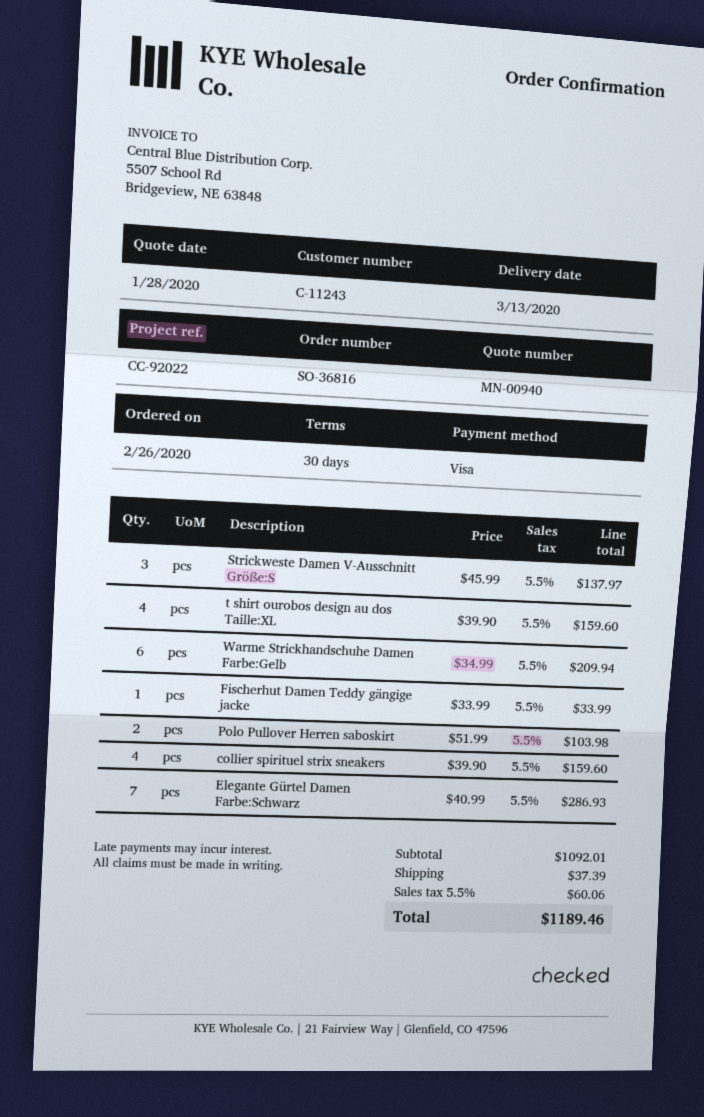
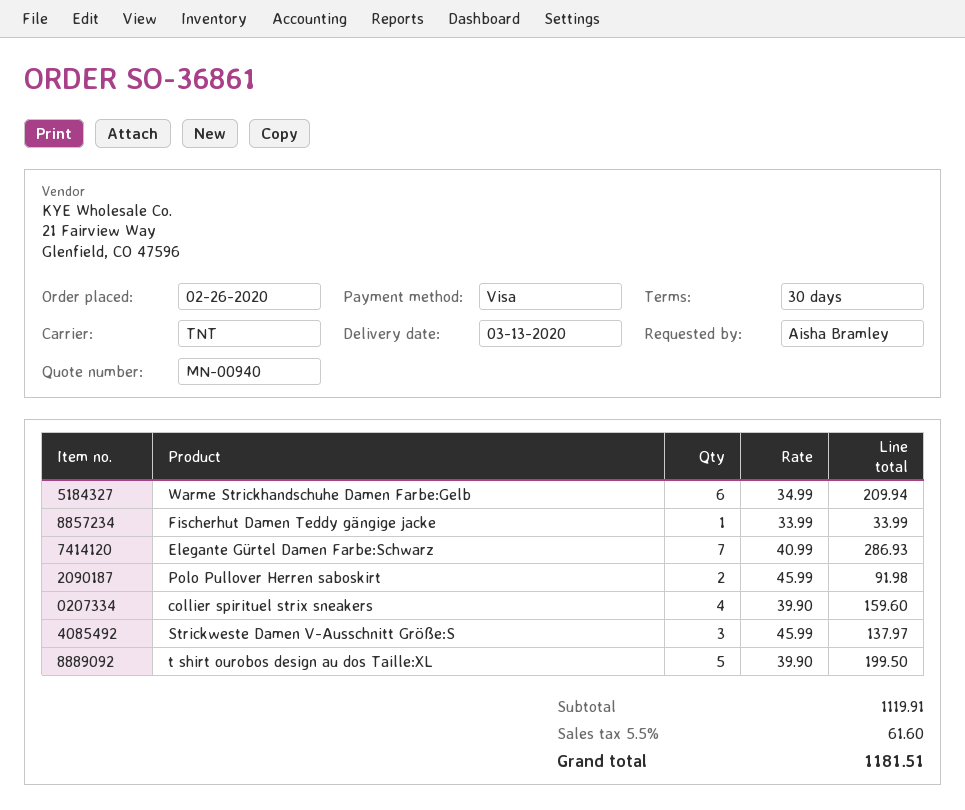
order number: SO-36816 -> SO-36861
t shirt ourobos design au dos Taille:XL: 4 x 39.90 = 159.60 -> 5 x 39.90 = 199.50
Polo Pullover Herren saboskirt: 2 x 51.99 = 103.98 -> 2 x 45.99 = 91.98
subtotal: 1092.01 -> 1119.91
shipping: 37.39 -> none
tax: 5.5% = 60.06 -> 5.5% = 61.60
total: 1189.46 -> 1181.51

